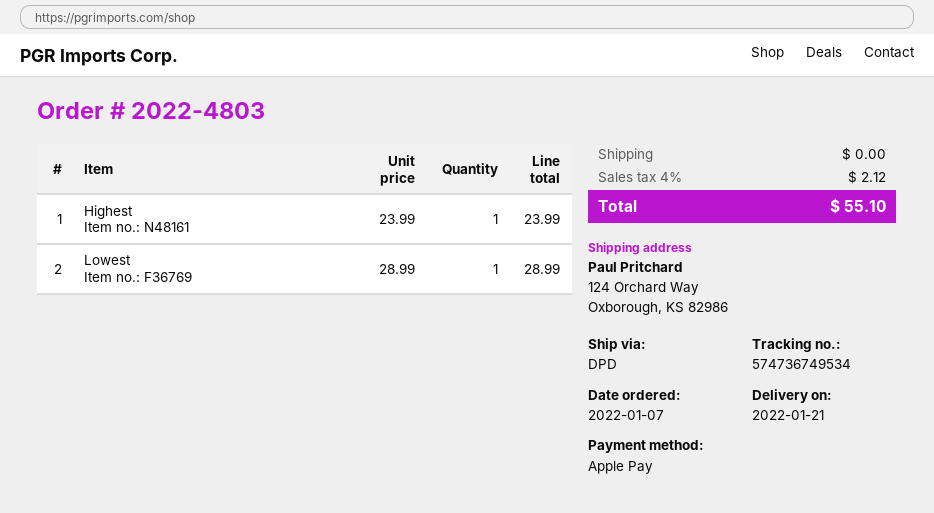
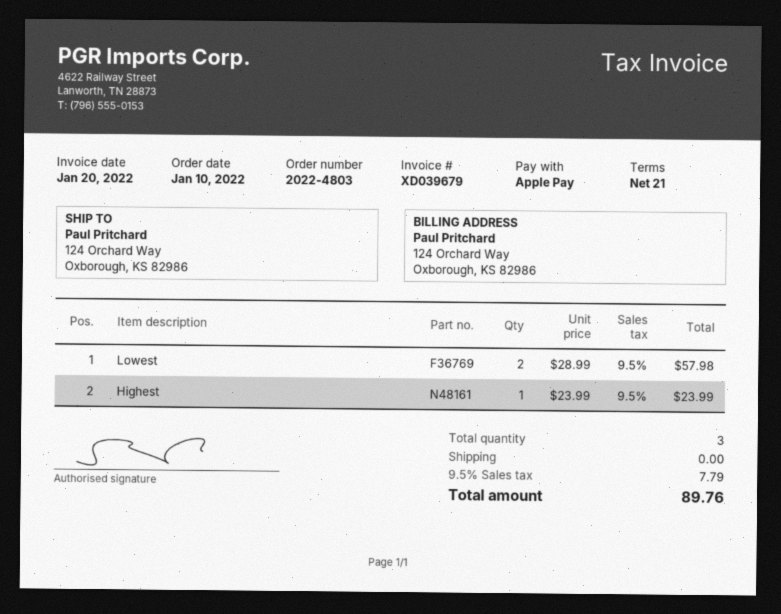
order date: 2022-01-07 -> 2022-01-10
Lowest: 1 x 28.99 = 28.99 -> 2 x 28.99 = 57.98
tax: 4% = 2.12 -> 9.5% = 7.79
total: 55.10 -> 89.76

